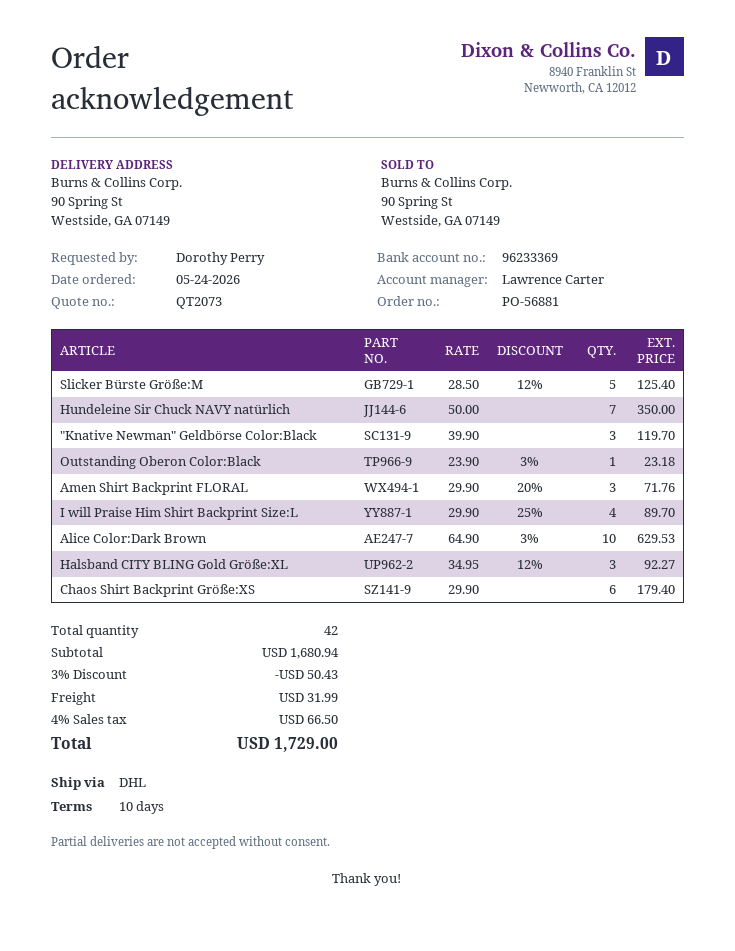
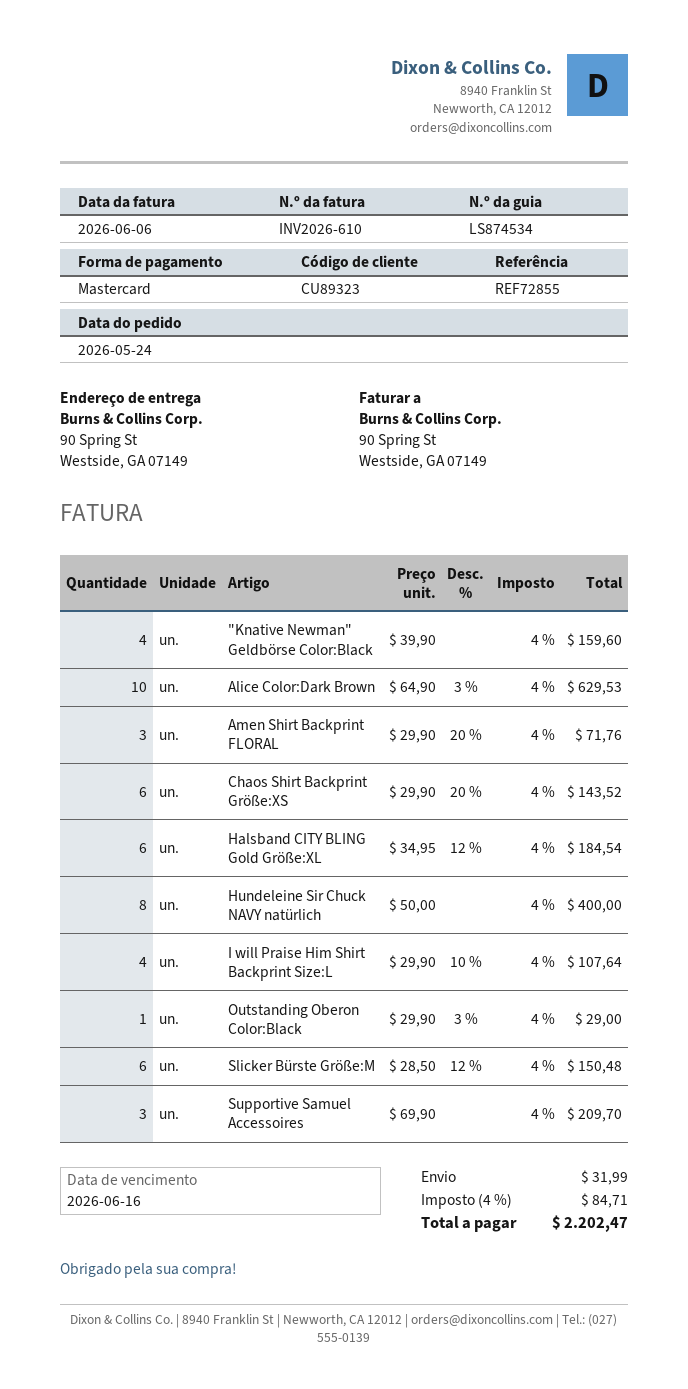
Slicker Bürste Größe:M: 5 x 28.50 - 12% = 125.40 -> 6 x 28.50 - 12% = 150.48
Hundeleine Sir Chuck NAVY natürlich: 7 x 50.00 = 350.00 -> 8 x 50.00 = 400.00
"Knative Newman" Geldbörse Color:Black: 3 x 39.90 = 119.70 -> 4 x 39.90 = 159.60
Outstanding Oberon Color:Black: 1 x 23.90 - 3% = 23.18 -> 1 x 29.90 - 3% = 29.00
I will Praise Him Shirt Backprint Size:L: 4 x 29.90 - 25% = 89.70 -> 4 x 29.90 - 10% = 107.64
Halsband CITY BLING Gold Größe:XL: 3 x 34.95 - 12% = 92.27 -> 6 x 34.95 - 12% = 184.54
Chaos Shirt Backprint Größe:XS: 6 x 29.90 = 179.40 -> 6 x 29.90 - 20% = 143.52
Supportive Samuel Accessoires: none -> 3 x 69.90 = 209.70
discount: 3% = 50.43 -> none
tax: 4% = 66.50 -> 4% = 84.71
total: 1729.00 -> 2202.47

